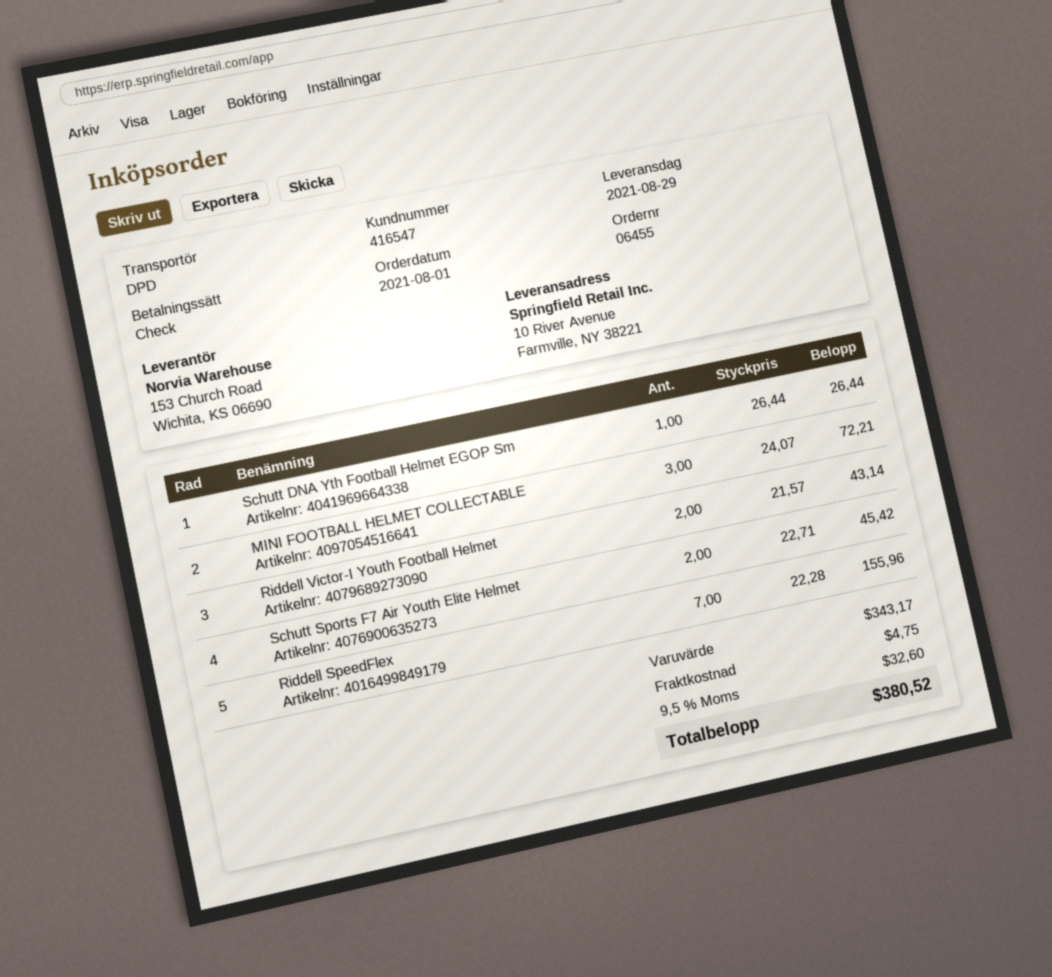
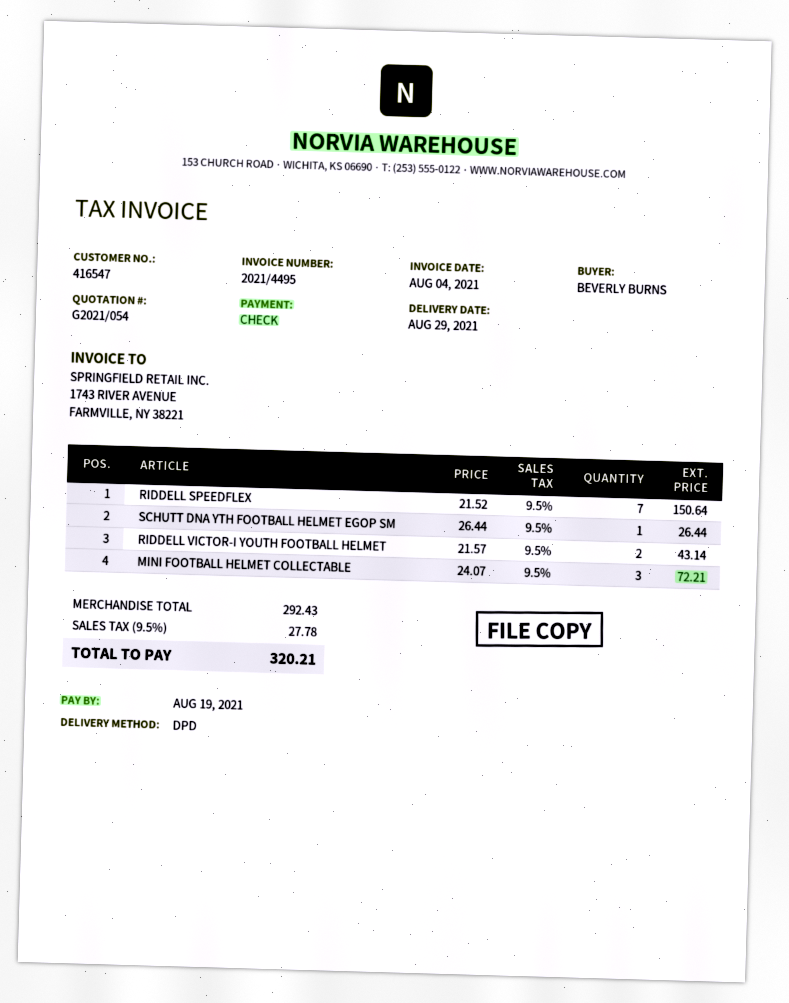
Schutt Sports F7 Air Youth Elite Helmet: 2 x 22.71 = 45.42 -> none
Riddell SpeedFlex: 7 x 22.28 = 155.96 -> 7 x 21.52 = 150.64
subtotal: 343.17 -> 292.43
shipping: 4.75 -> none
tax: 9.5% = 32.60 -> 9.5% = 27.78
total: 380.52 -> 320.21

